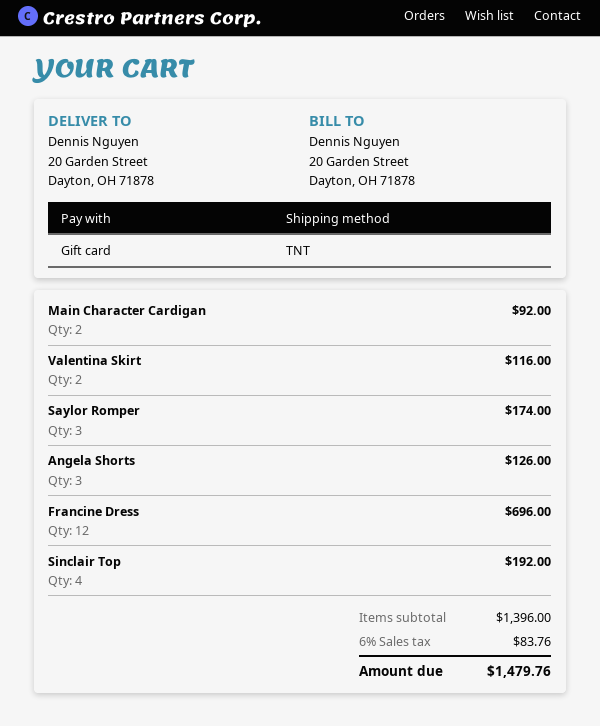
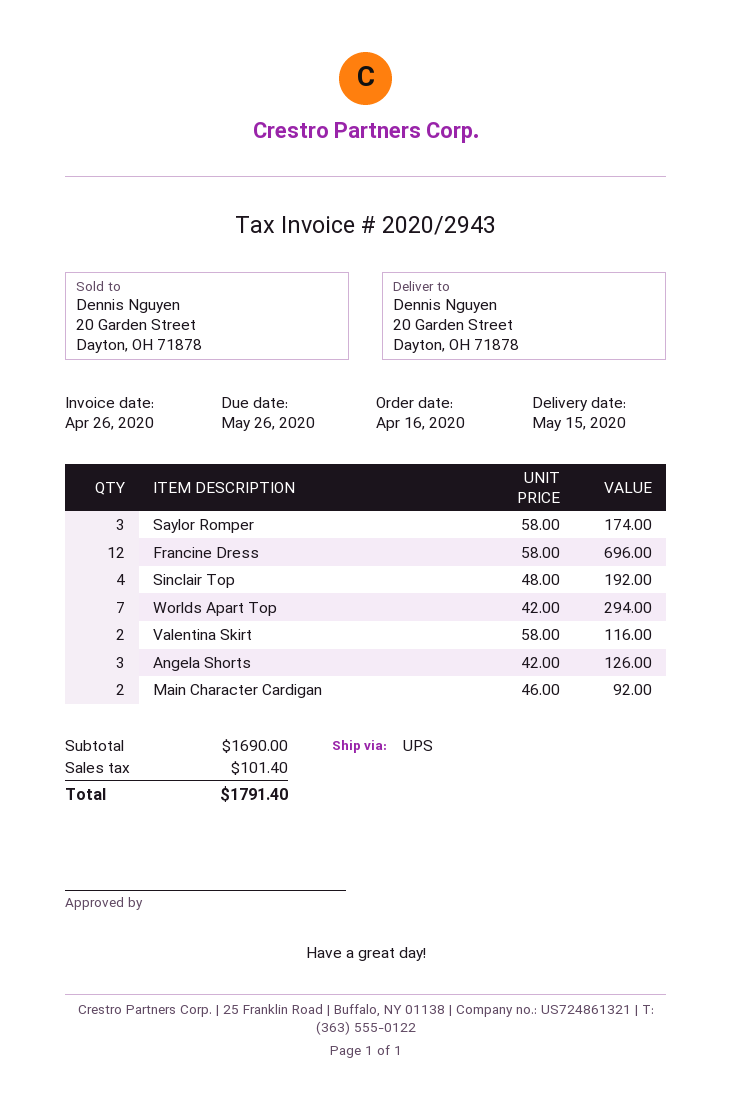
shipping method: TNT -> UPS
Worlds Apart Top: none -> 7 for 294.00
subtotal: 1396.00 -> 1690.00
tax: 83.76 -> 101.40
total: 1479.76 -> 1791.40

